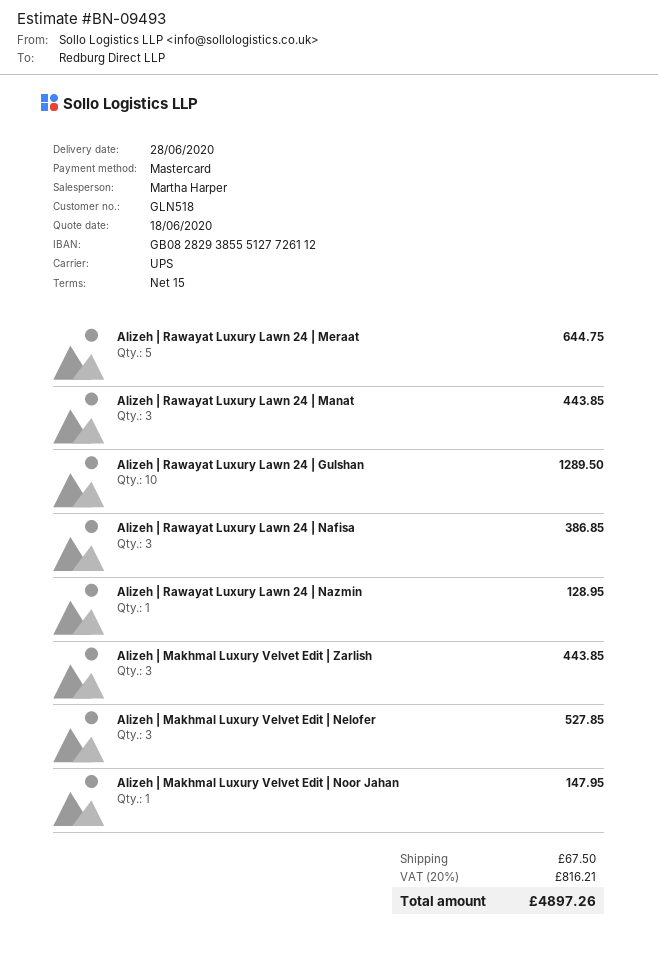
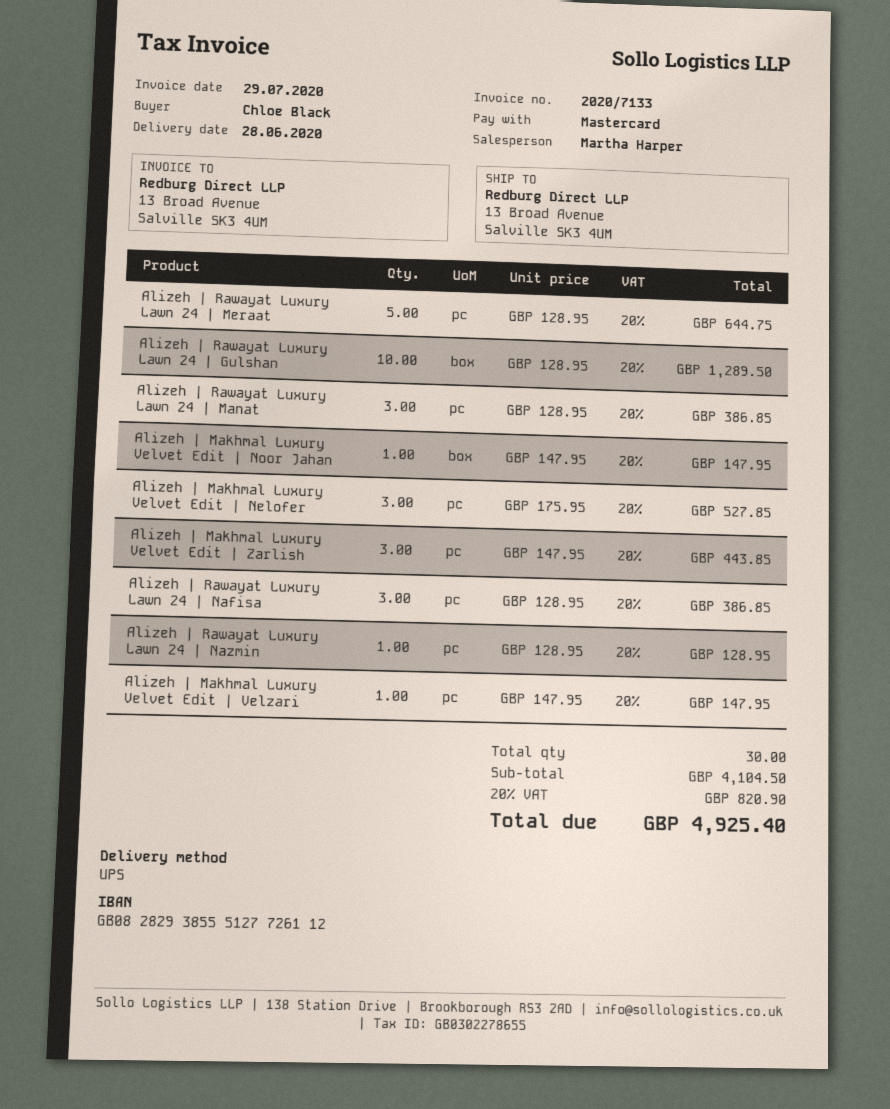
Alizeh | Rawayat Luxury Lawn 24 | Manat: 3 for 443.85 -> 3 for 386.85
Alizeh | Makhmal Luxury Velvet Edit | Velzari: none -> 1 for 147.95
shipping: 67.50 -> none
tax: 20% = 816.21 -> 20% = 820.90
total: 4897.26 -> 4925.40

